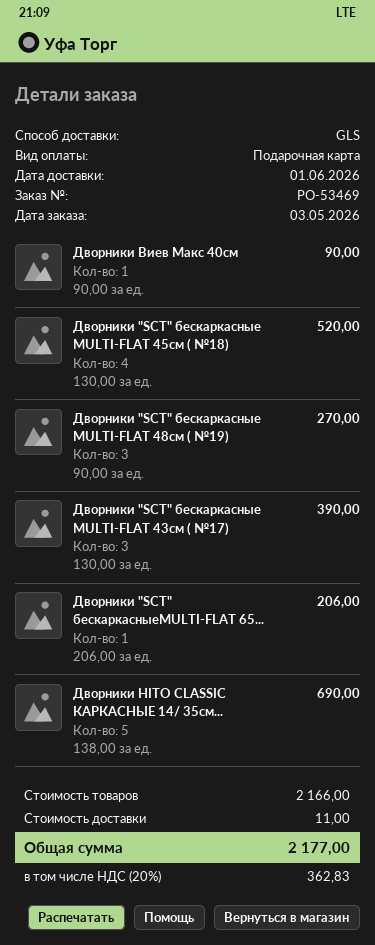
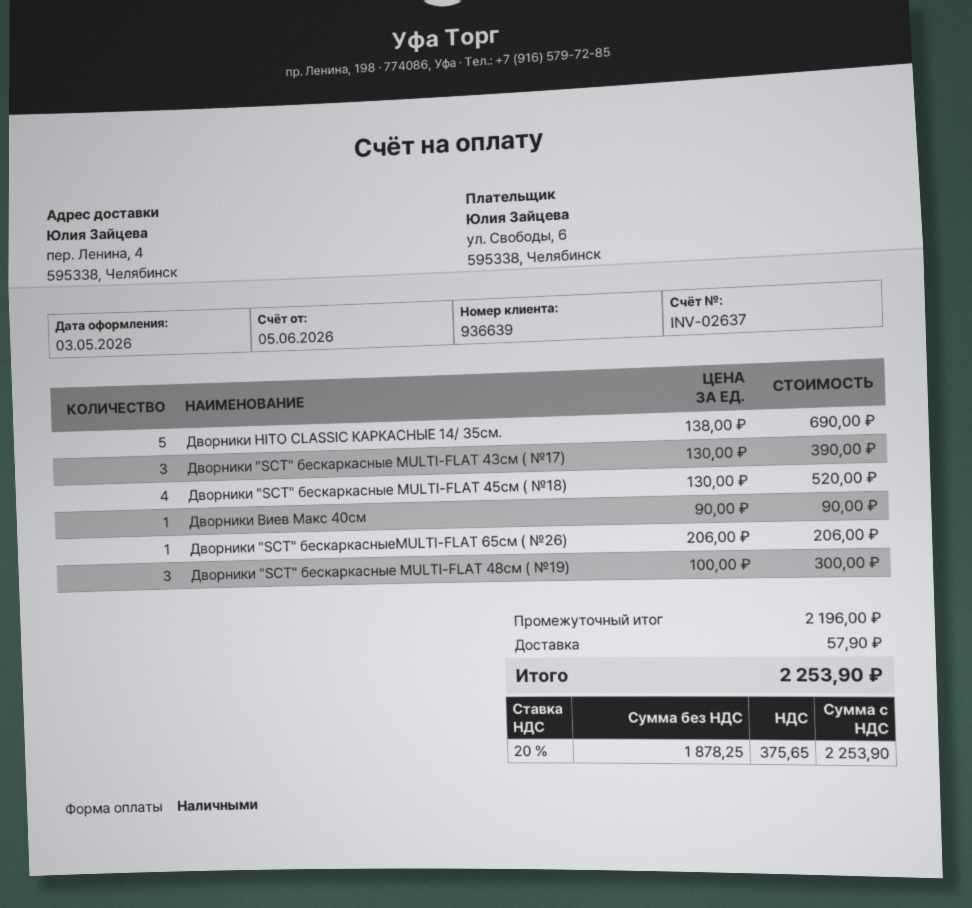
payment method: gift card -> cash
Дворники "SCT" бескаркасные MULTI-FLAT 48см ( №19): 3 x 90.00 = 270.00 -> 3 x 100.00 = 300.00
subtotal: 2166.00 -> 2196.00
shipping: 11.00 -> 57.90
tax: 20% = 362.83 -> 20% = 375.65
total: 2177.00 -> 2253.90

